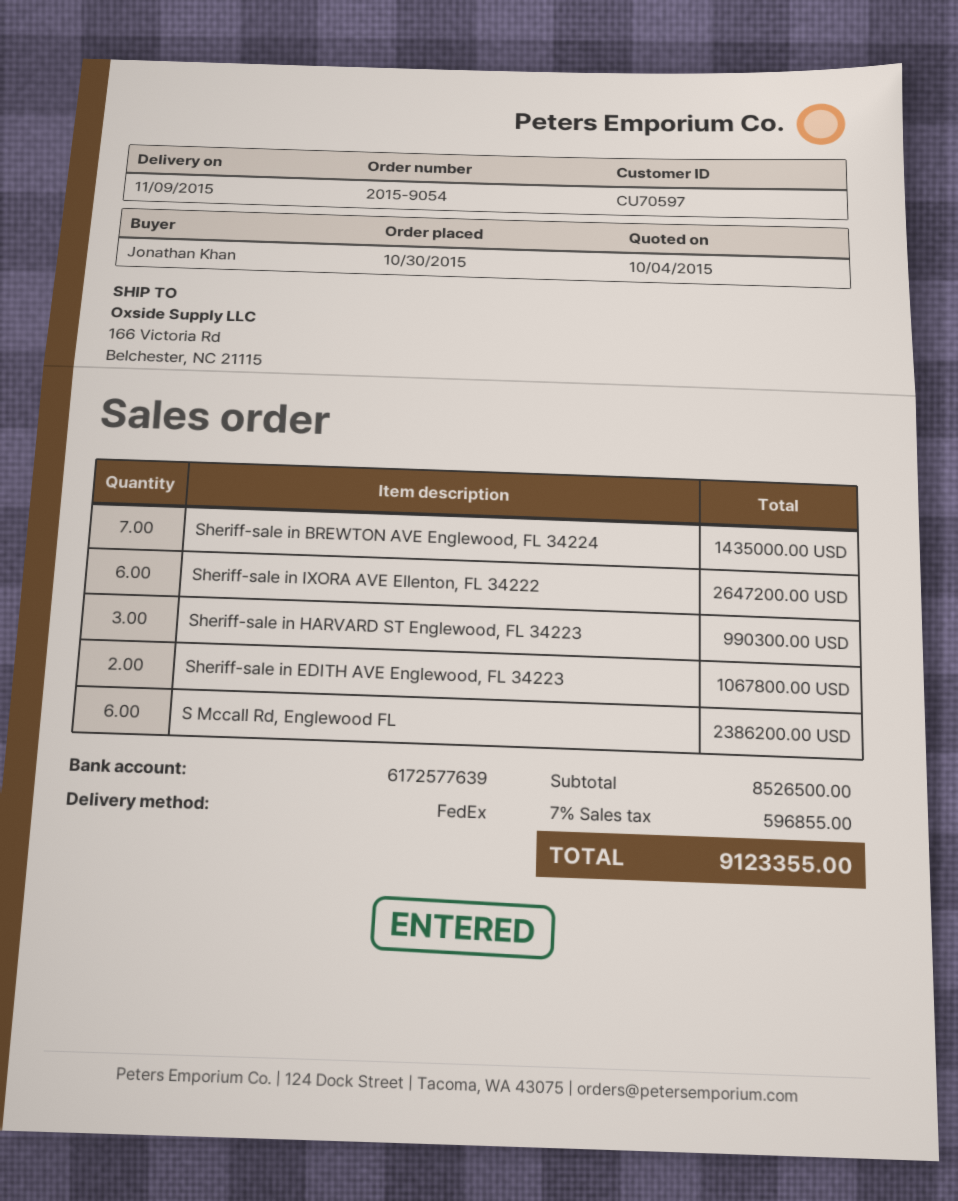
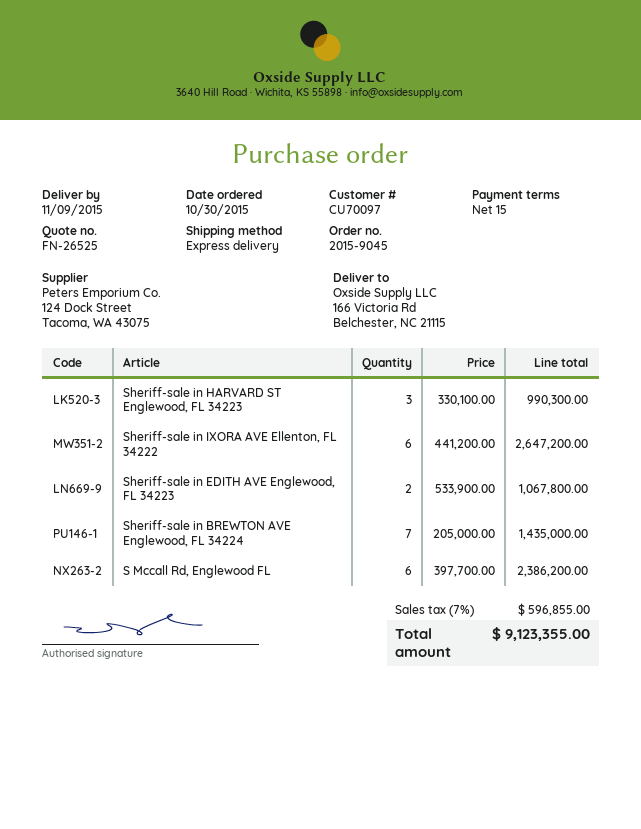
order number: 2015-9054 -> 2015-9045
customer number: CU70597 -> CU70097
shipping method: FedEx -> express

